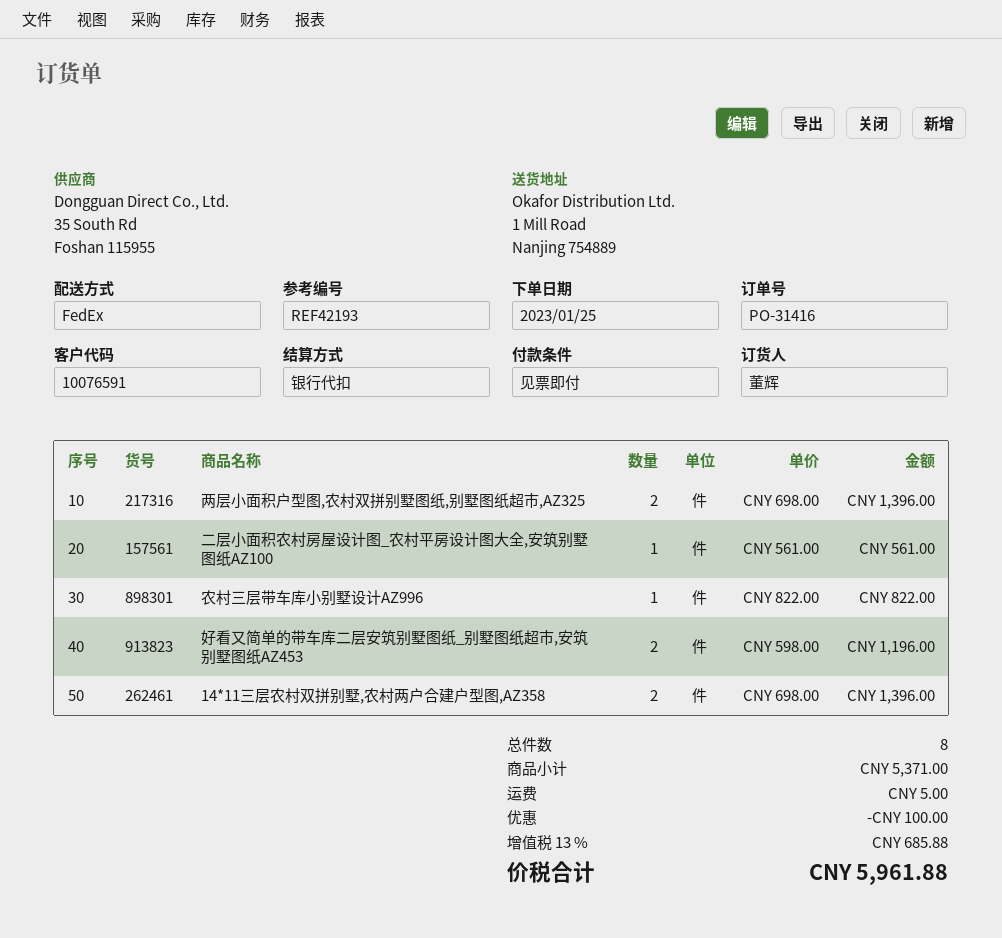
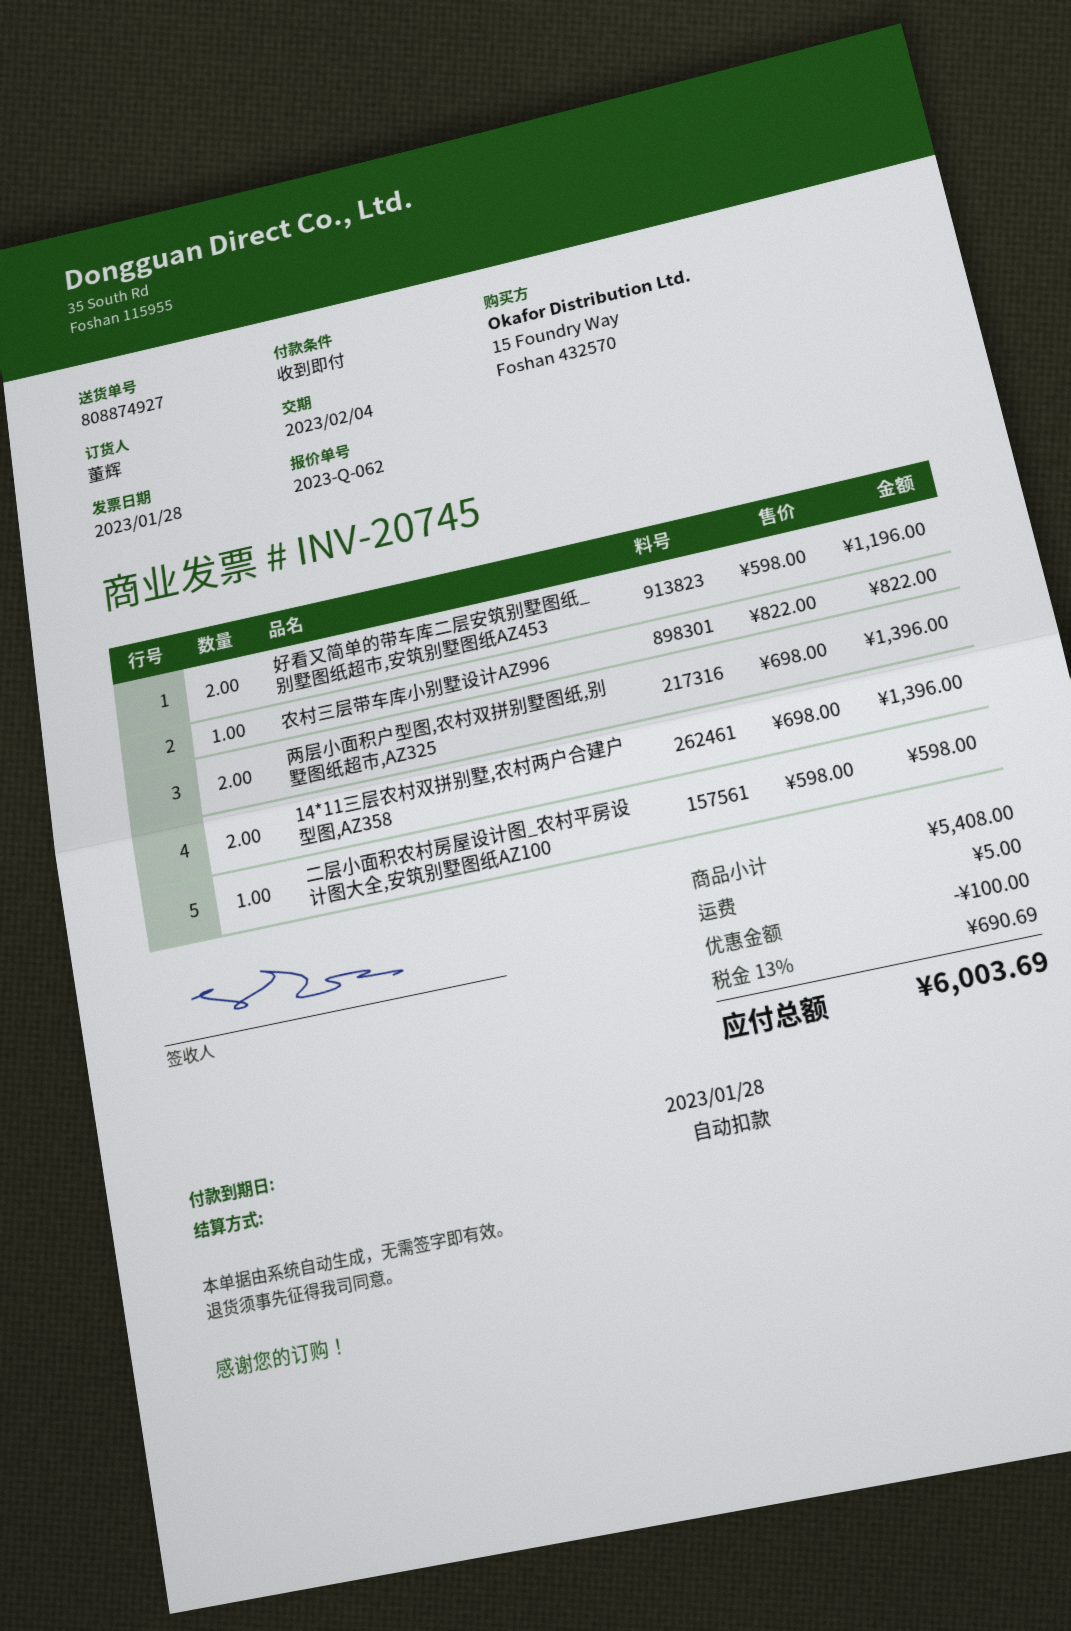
二层小面积农村房屋设计图_农村平房设计图大全,安筑别墅图纸AZ100: 1 x 561.00 = 561.00 -> 1 x 598.00 = 598.00
subtotal: 5371.00 -> 5408.00
tax: 13% = 685.88 -> 13% = 690.69
total: 5961.88 -> 6003.69

